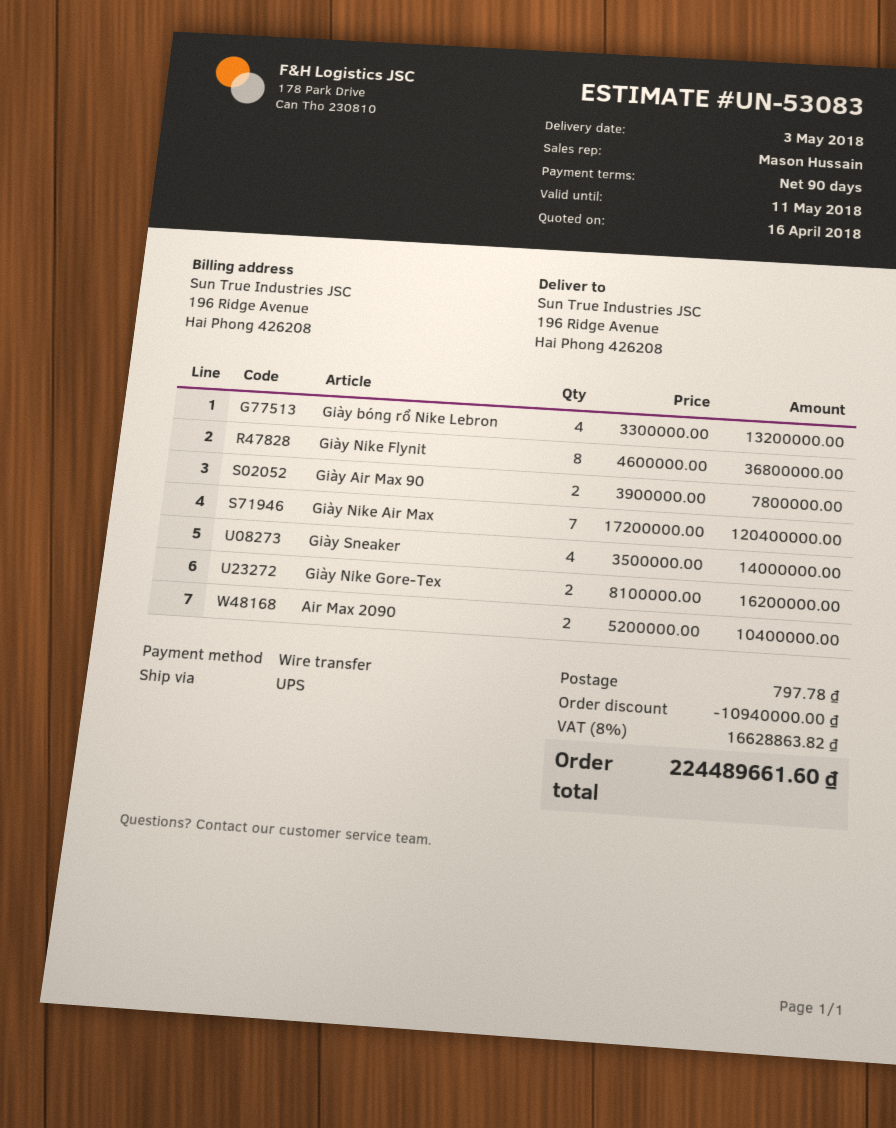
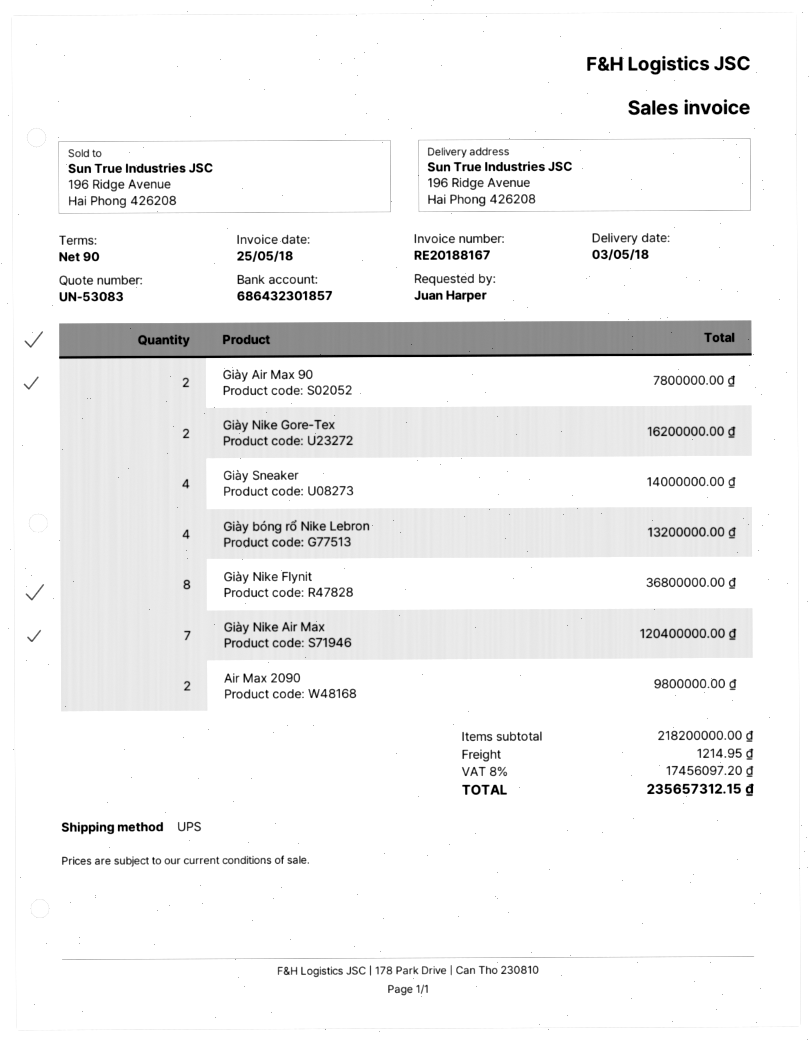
Air Max 2090: 2 for 10400000.00 -> 2 for 9800000.00
discount: 10940000.00 -> none
shipping: 797.78 -> 1214.95
tax: 8% = 16628863.82 -> 8% = 17456097.20
total: 224489661.60 -> 235657312.15

